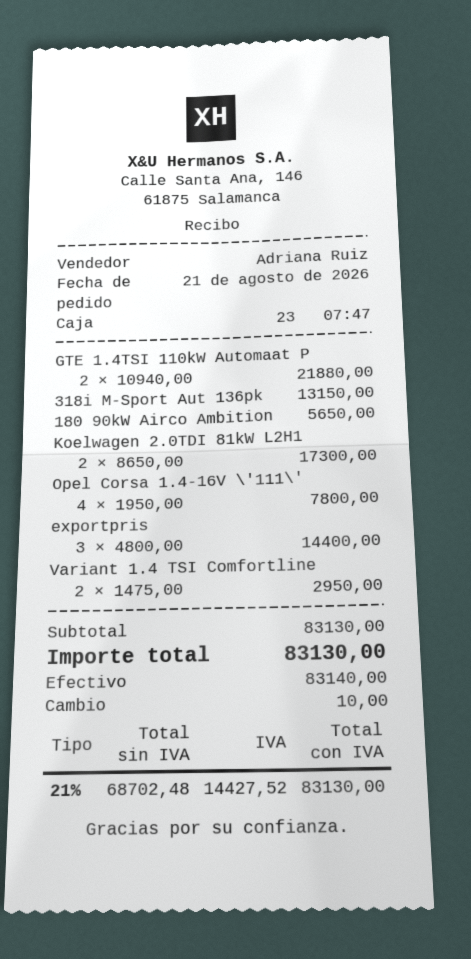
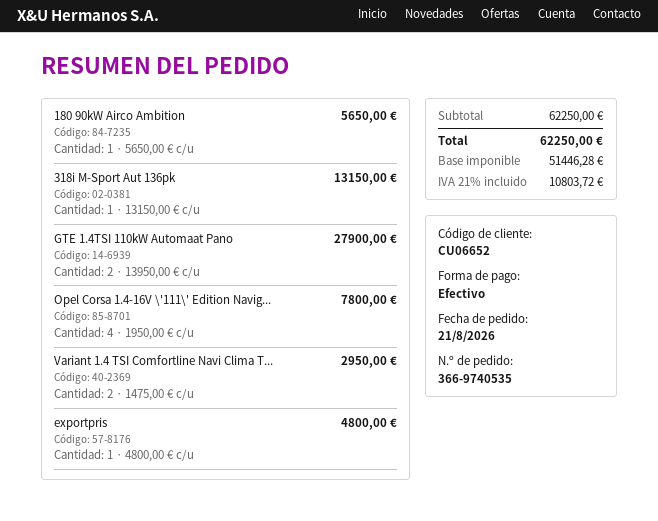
GTE 1.4TSI 110kW Automaat P: 2 x 10940.00 = 21880.00 -> 2 x 13950.00 = 27900.00
Koelwagen 2.0TDI 81kW L2H1: 2 x 8650.00 = 17300.00 -> none
exportpris: 3 x 4800.00 = 14400.00 -> 1 x 4800.00 = 4800.00
subtotal: 83130.00 -> 62250.00
net: 68702.48 -> 51446.28
tax: 21% = 14427.52 -> 21% = 10803.72
total: 83130.00 -> 62250.00

